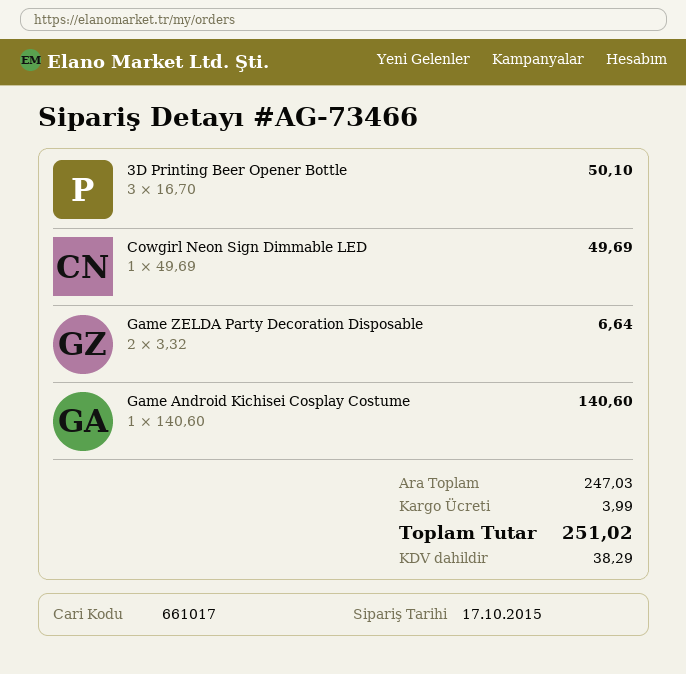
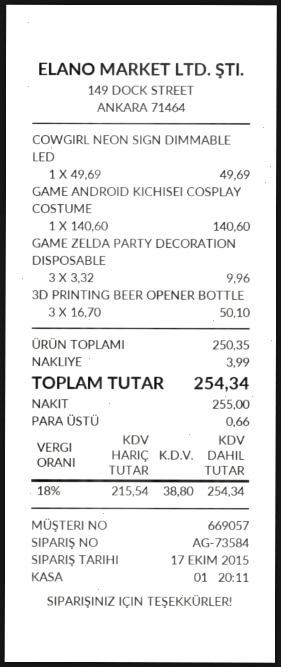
order number: AG-73466 -> AG-73584
customer number: 661017 -> 669057
Game ZELDA Party Decoration Disposable: 2 x 3.32 = 6.64 -> 3 x 3.32 = 9.96
subtotal: 247.03 -> 250.35
tax: 38.29 -> 38.80
total: 251.02 -> 254.34

